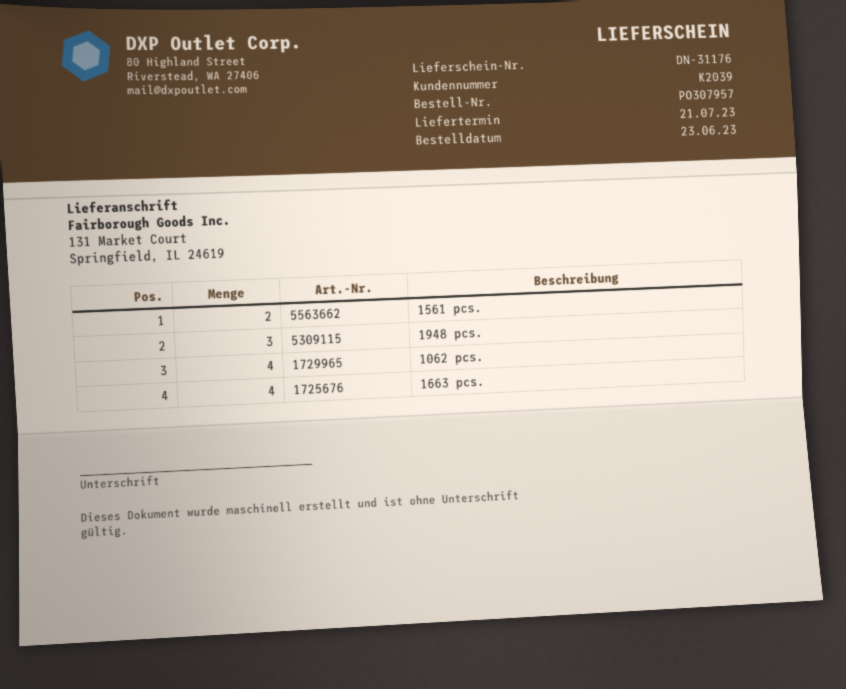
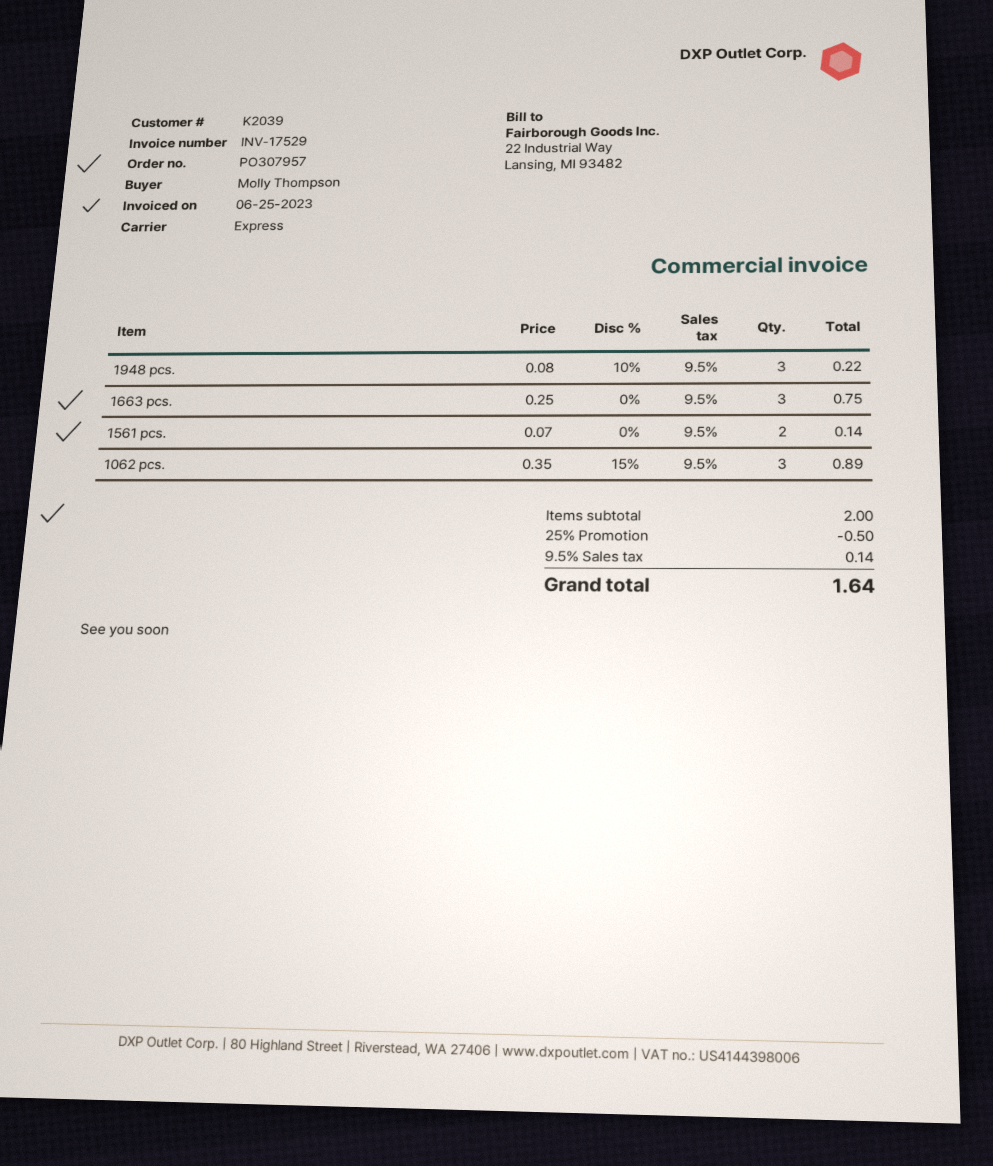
1062 pcs.: 4 -> 3
1663 pcs.: 4 -> 3

